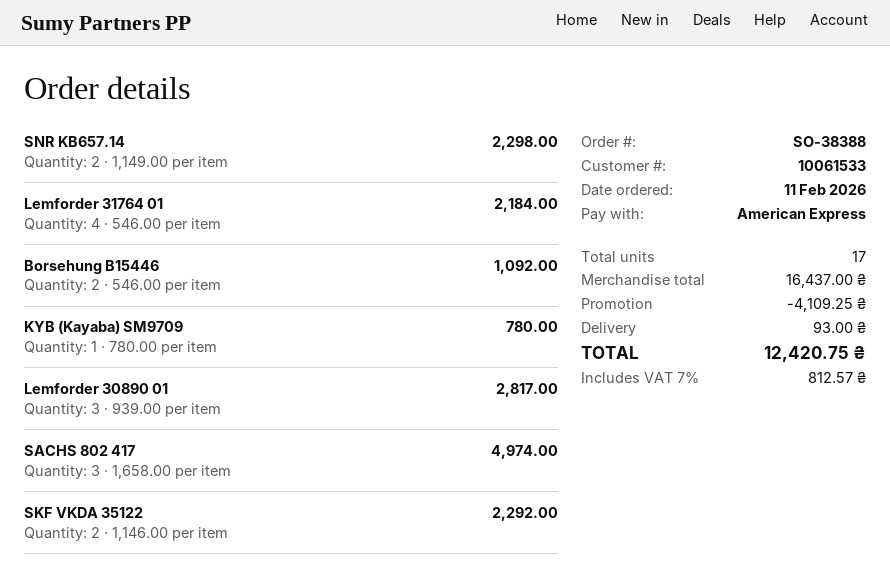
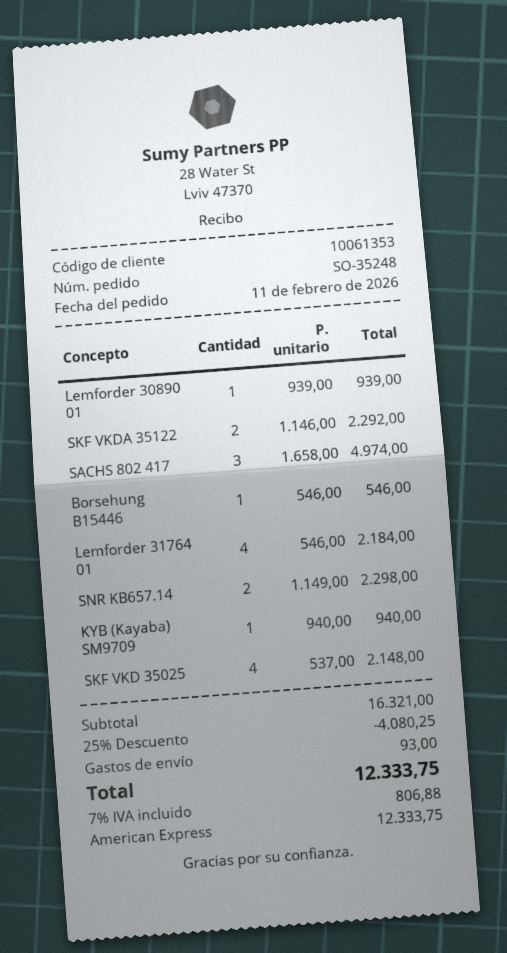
order number: SO-38388 -> SO-35248
customer number: 10061533 -> 10061353
Borsehung B15446: 2 x 546.00 = 1092.00 -> 1 x 546.00 = 546.00
KYB (Kayaba) SM9709: 1 x 780.00 = 780.00 -> 1 x 940.00 = 940.00
Lemforder 30890 01: 3 x 939.00 = 2817.00 -> 1 x 939.00 = 939.00
SKF VKD 35025: none -> 4 x 537.00 = 2148.00
subtotal: 16437.00 -> 16321.00
discount: 4109.25 -> 4080.25
tax: 7% = 812.57 -> 7% = 806.88
total: 12420.75 -> 12333.75

